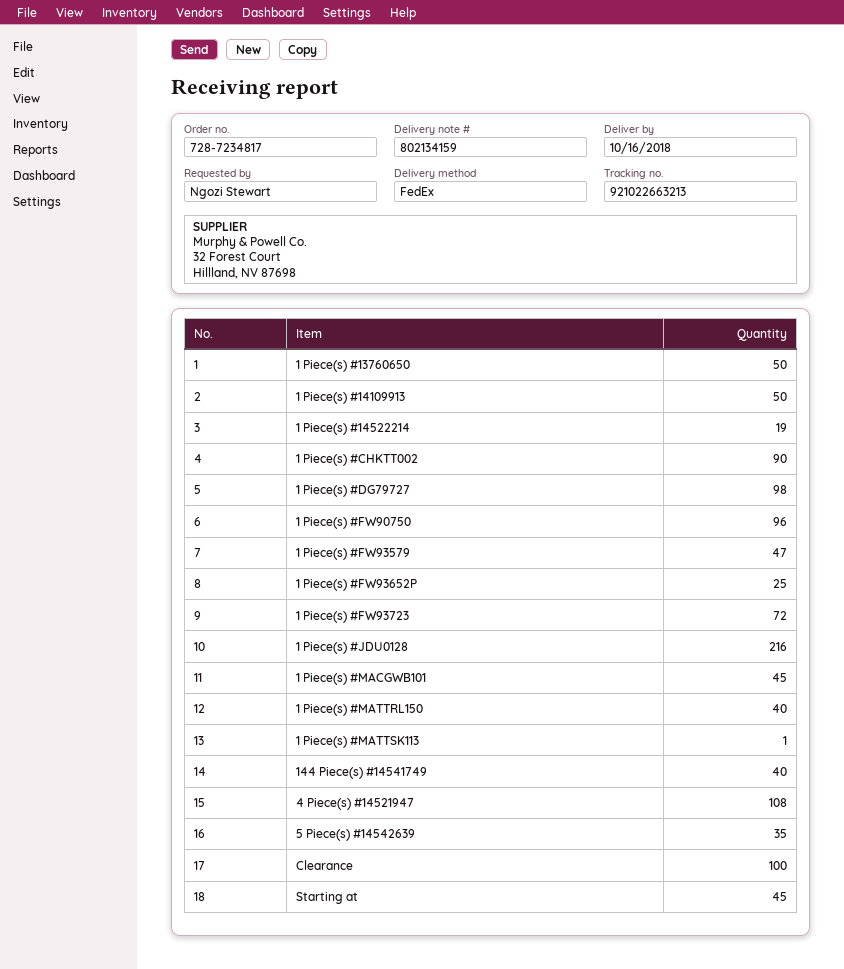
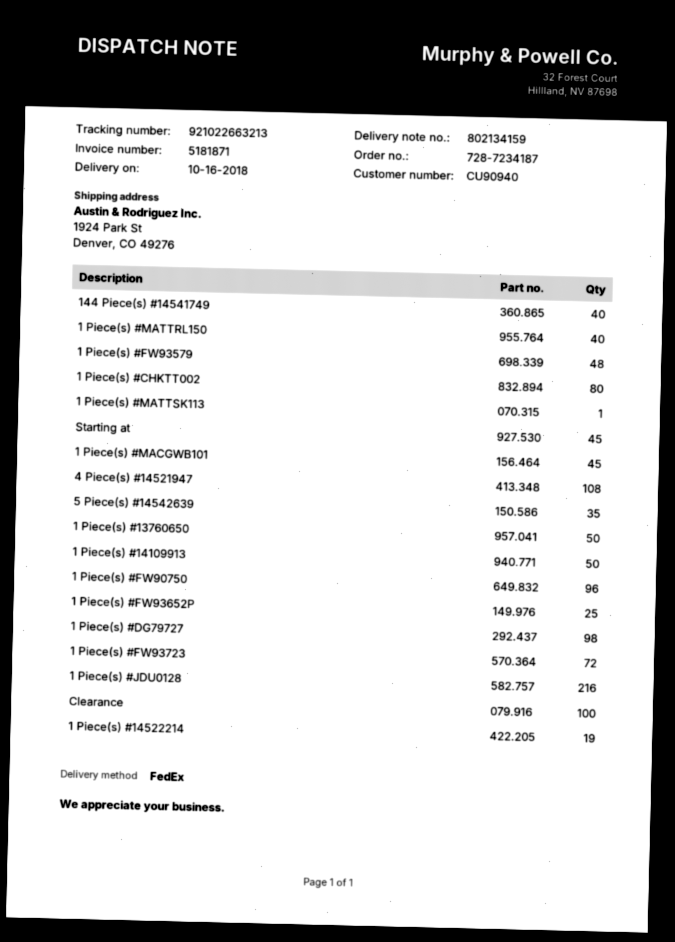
order number: 728-7234817 -> 728-7234187
1 Piece(s) #CHKTT002: 90 -> 80
1 Piece(s) #FW93579: 47 -> 48

